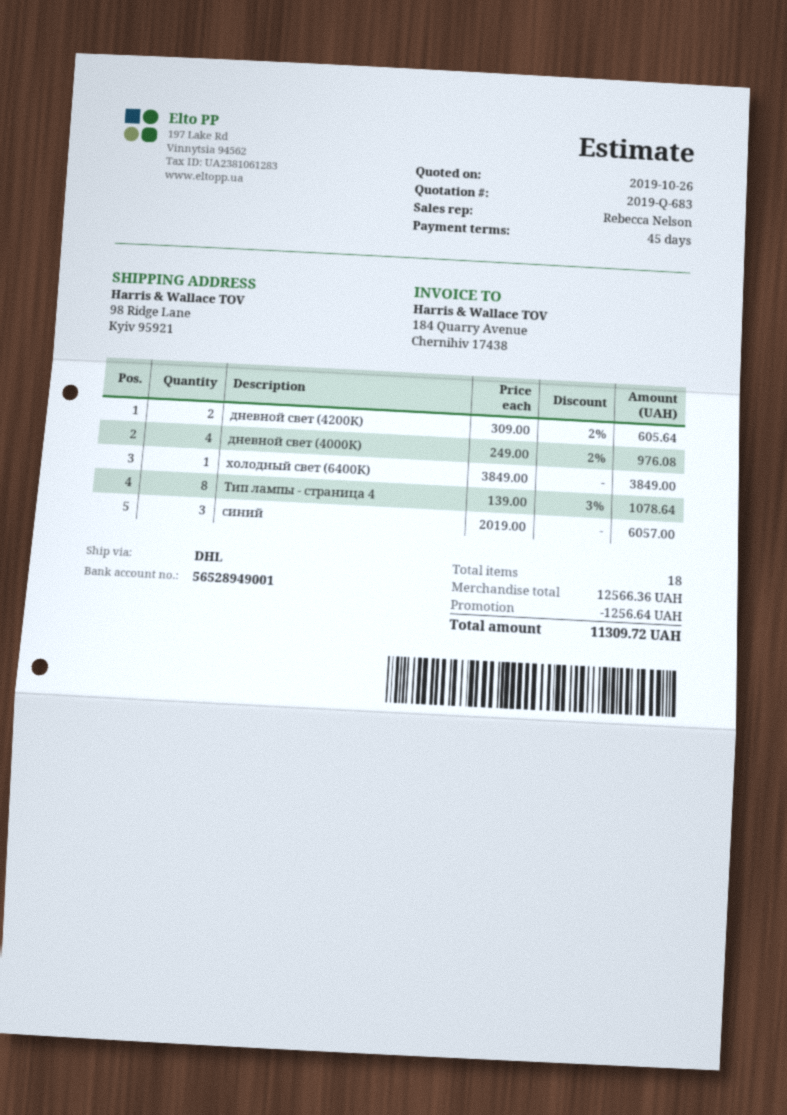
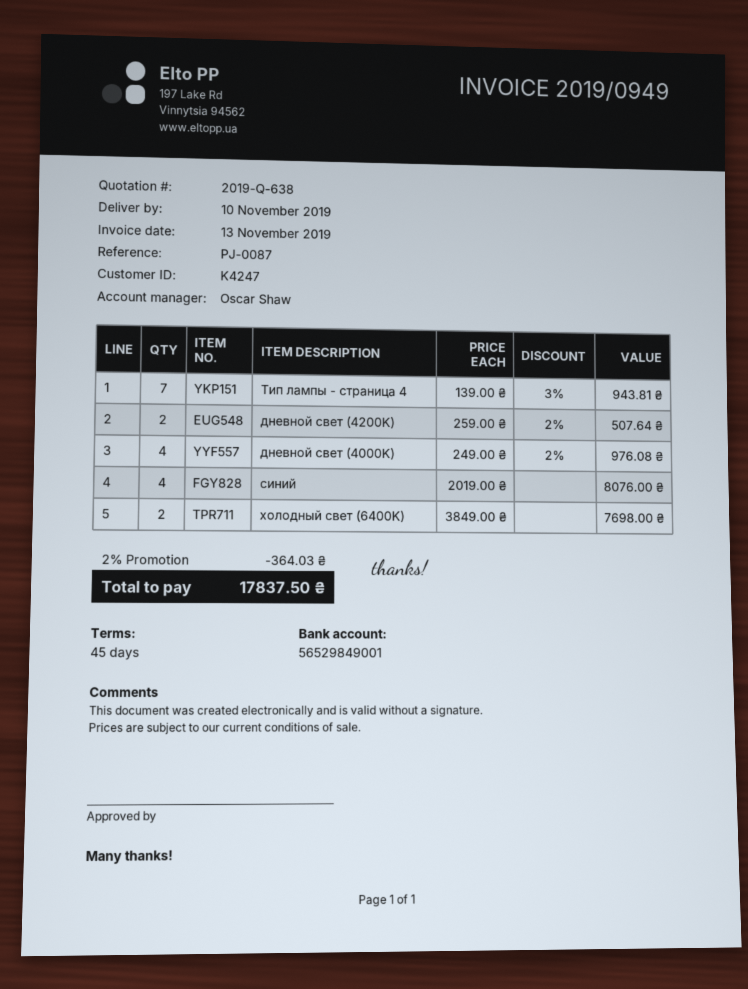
quote number: 2019-Q-683 -> 2019-Q-638
sales rep: Rebecca Nelson -> Oscar Shaw
bank account: 56528949001 -> 56529849001
дневной свет (4200K): 2 x 309.00 - 2% = 605.64 -> 2 x 259.00 - 2% = 507.64
холодный свет (6400K): 1 x 3849.00 = 3849.00 -> 2 x 3849.00 = 7698.00
Тип лампы - страница 4: 8 x 139.00 - 3% = 1078.64 -> 7 x 139.00 - 3% = 943.81
синий: 3 x 2019.00 = 6057.00 -> 4 x 2019.00 = 8076.00
discount: 1256.64 -> 364.03
total: 11309.72 -> 17837.50

